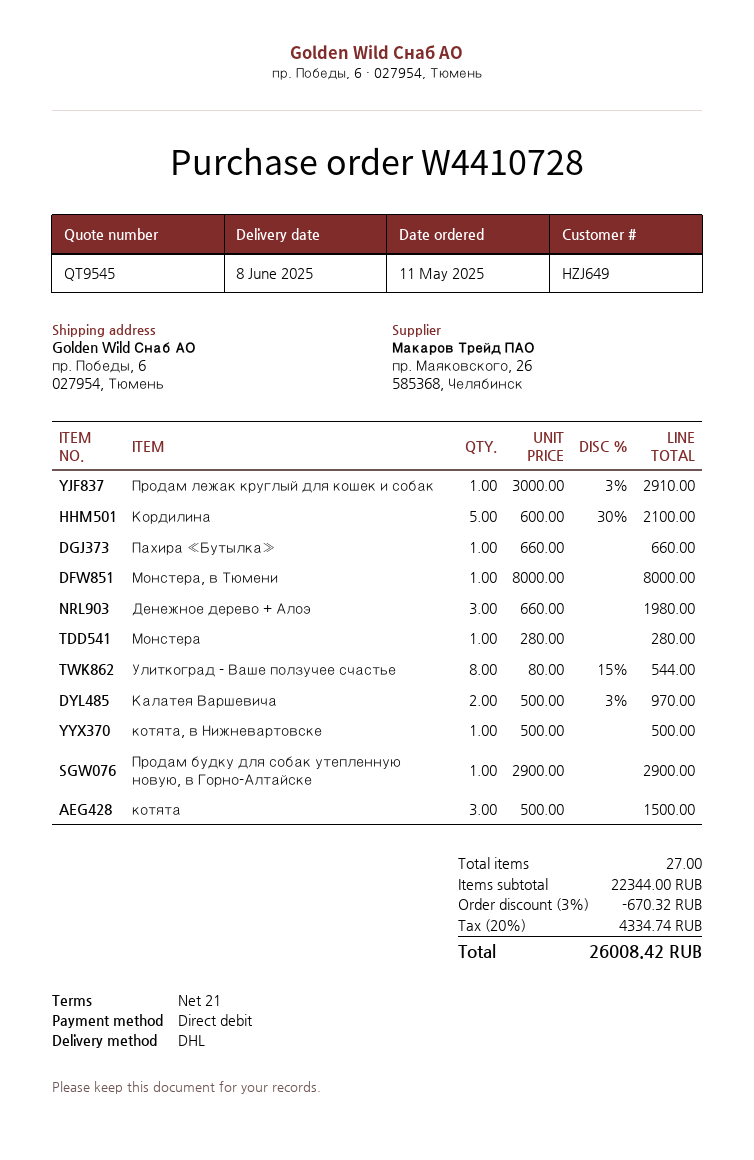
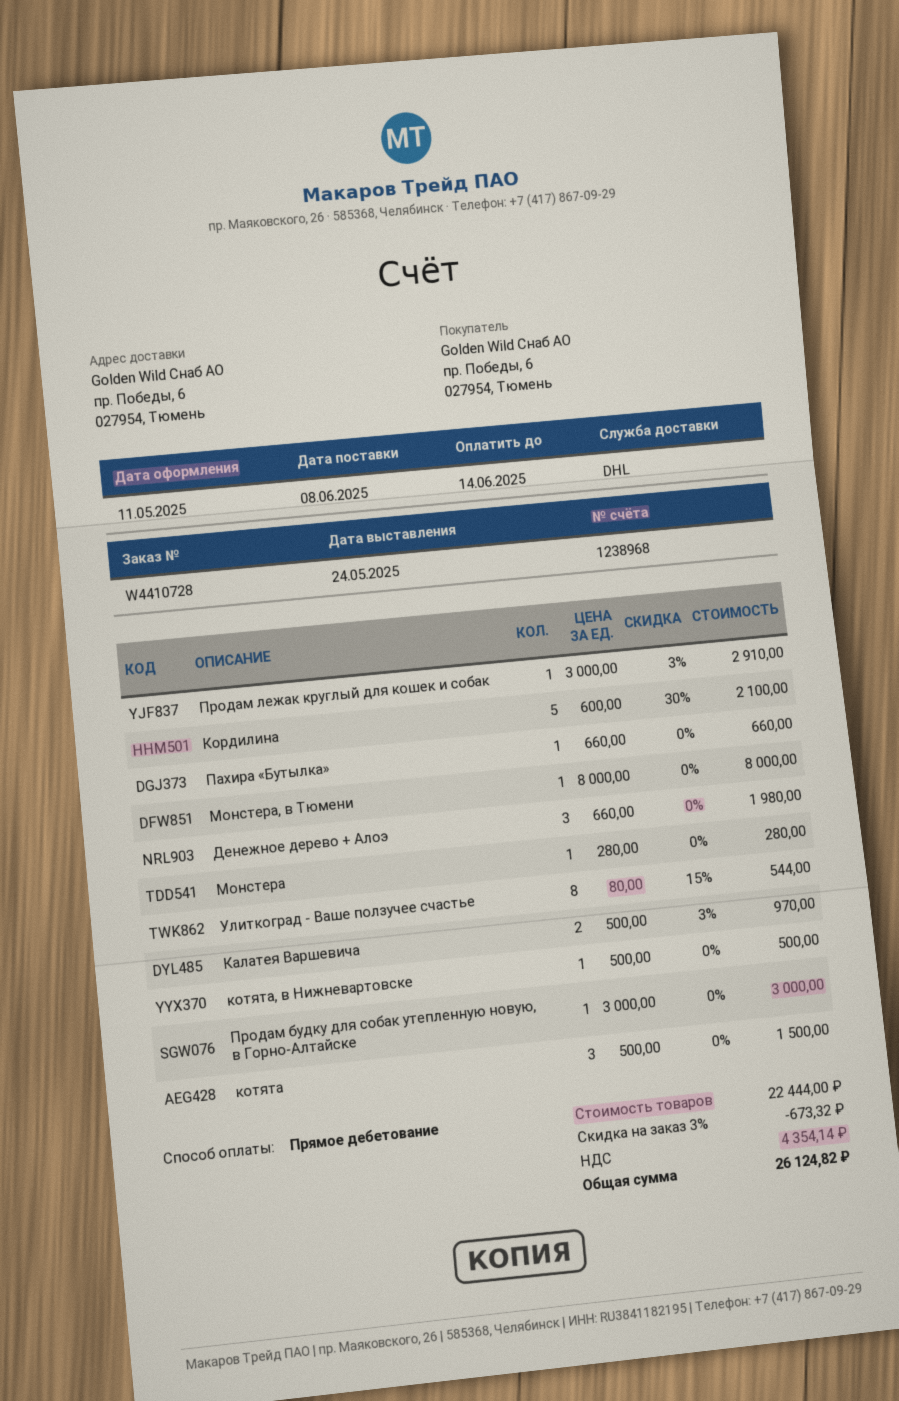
Продам будку для собак утепленную новую, в Горно-Алтайске: 1 x 2900.00 = 2900.00 -> 1 x 3000.00 = 3000.00
subtotal: 22344.00 -> 22444.00
discount: 3% = 670.32 -> 3% = 673.32
tax: 4334.74 -> 4354.14
total: 26008.42 -> 26124.82

